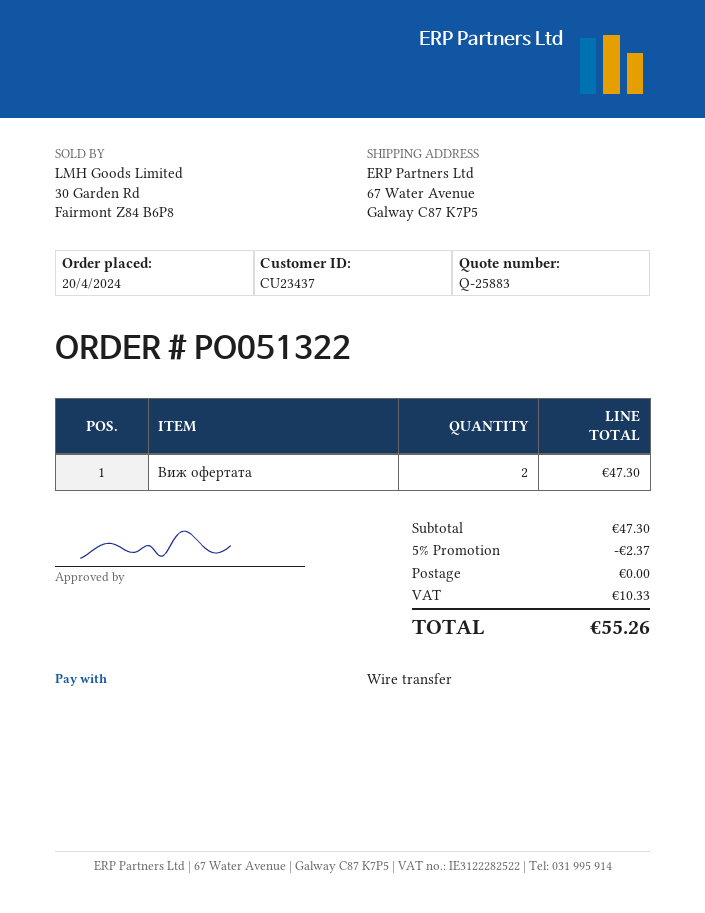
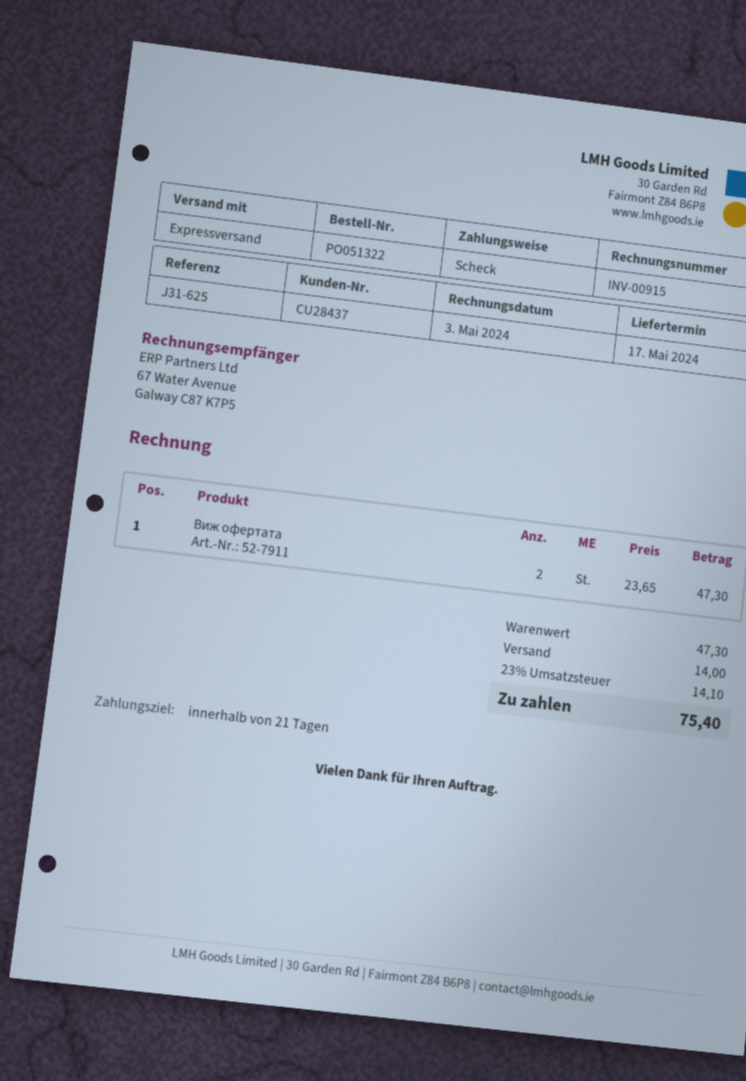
customer number: CU23437 -> CU28437
payment method: bank transfer -> cheque
discount: 5% = 2.37 -> none
shipping: 0.00 -> 14.00
tax: 10.33 -> 14.10
total: 55.26 -> 75.40

